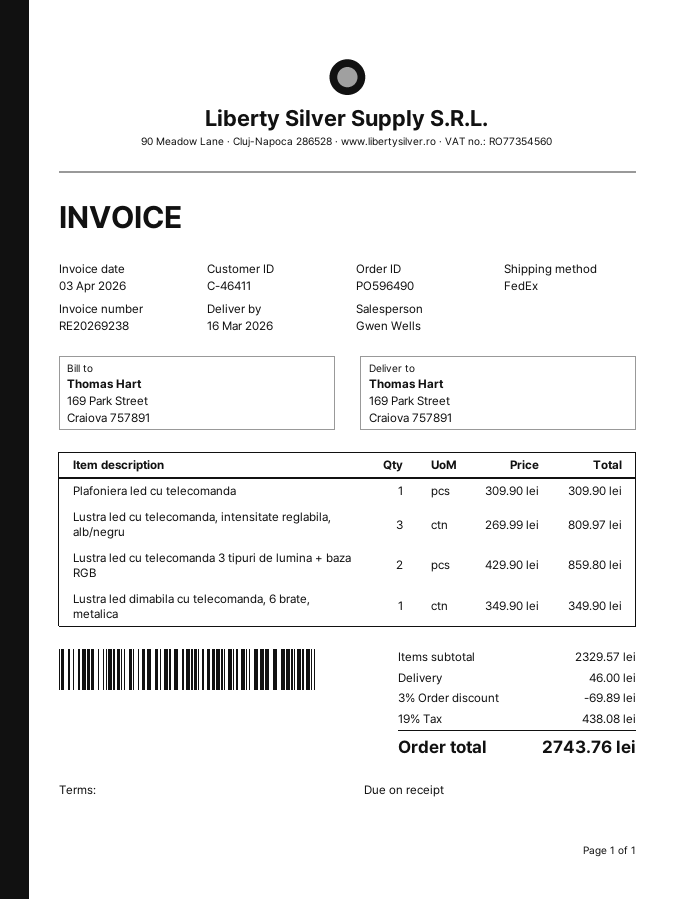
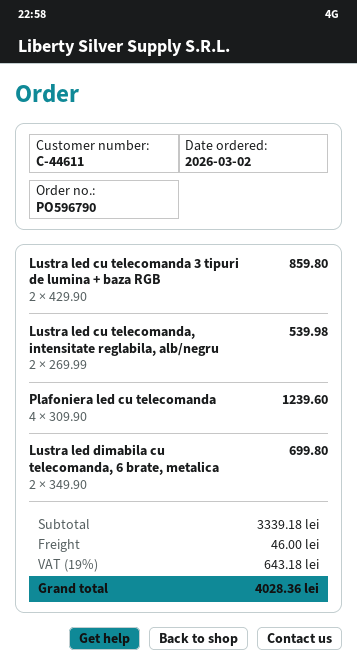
order number: PO596490 -> PO596790
customer number: C-46411 -> C-44611
Plafoniera led cu telecomanda: 1 x 309.90 = 309.90 -> 4 x 309.90 = 1239.60
Lustra led cu telecomanda, intensitate reglabila, alb/negru: 3 x 269.99 = 809.97 -> 2 x 269.99 = 539.98
Lustra led dimabila cu telecomanda, 6 brate, metalica: 1 x 349.90 = 349.90 -> 2 x 349.90 = 699.80
subtotal: 2329.57 -> 3339.18
discount: 3% = 69.89 -> none
tax: 19% = 438.08 -> 19% = 643.18
total: 2743.76 -> 4028.36

